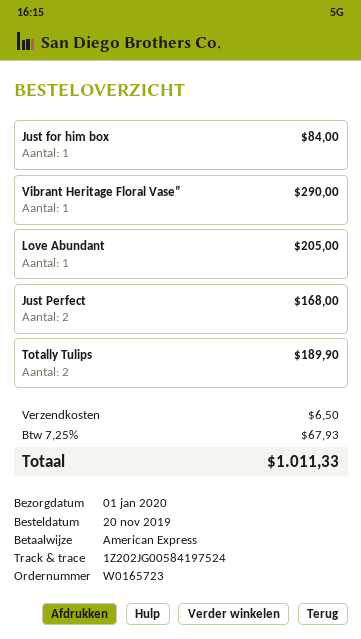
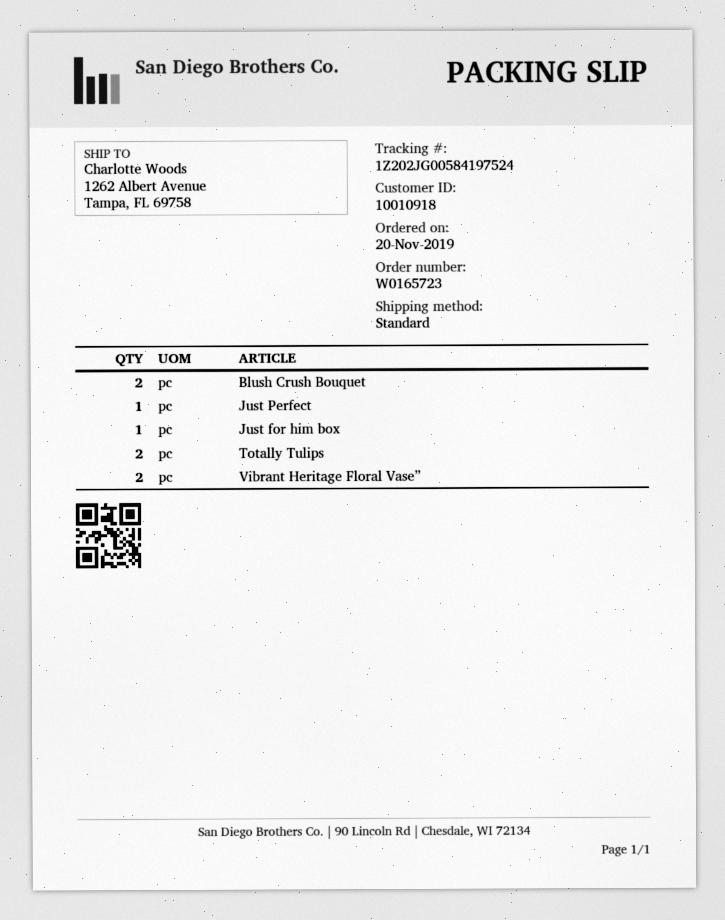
Vibrant Heritage Floral Vase”: 1 -> 2
Love Abundant: 1 -> none
Just Perfect: 2 -> 1
Blush Crush Bouquet: none -> 2

